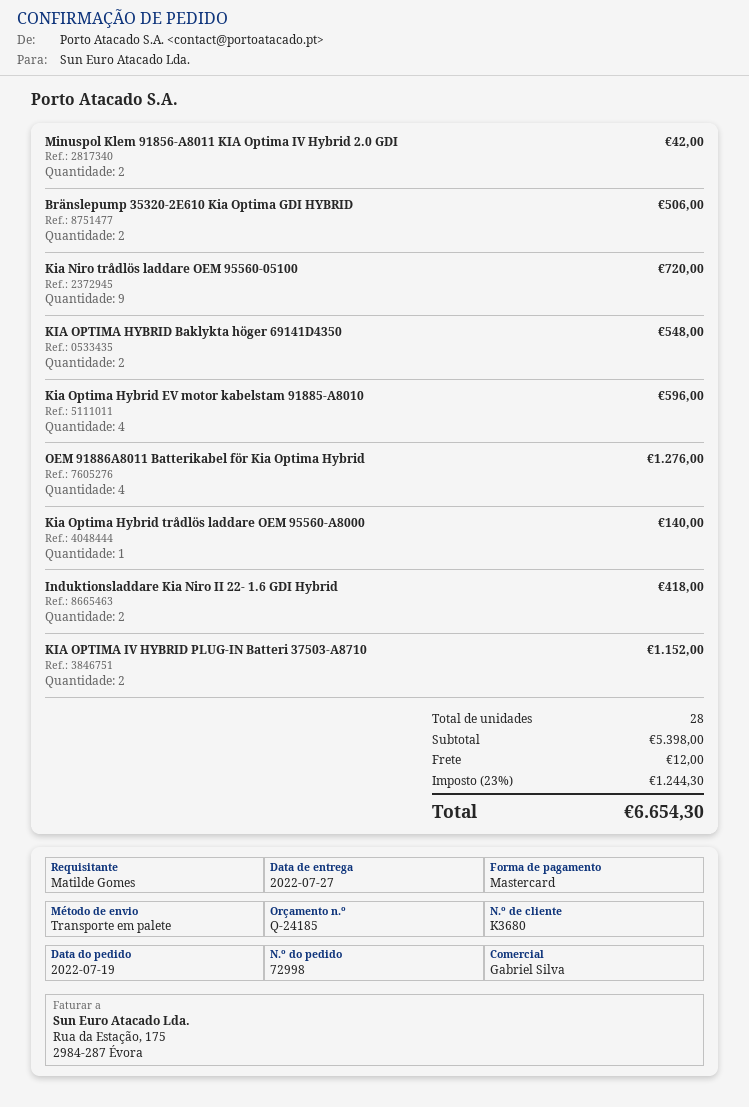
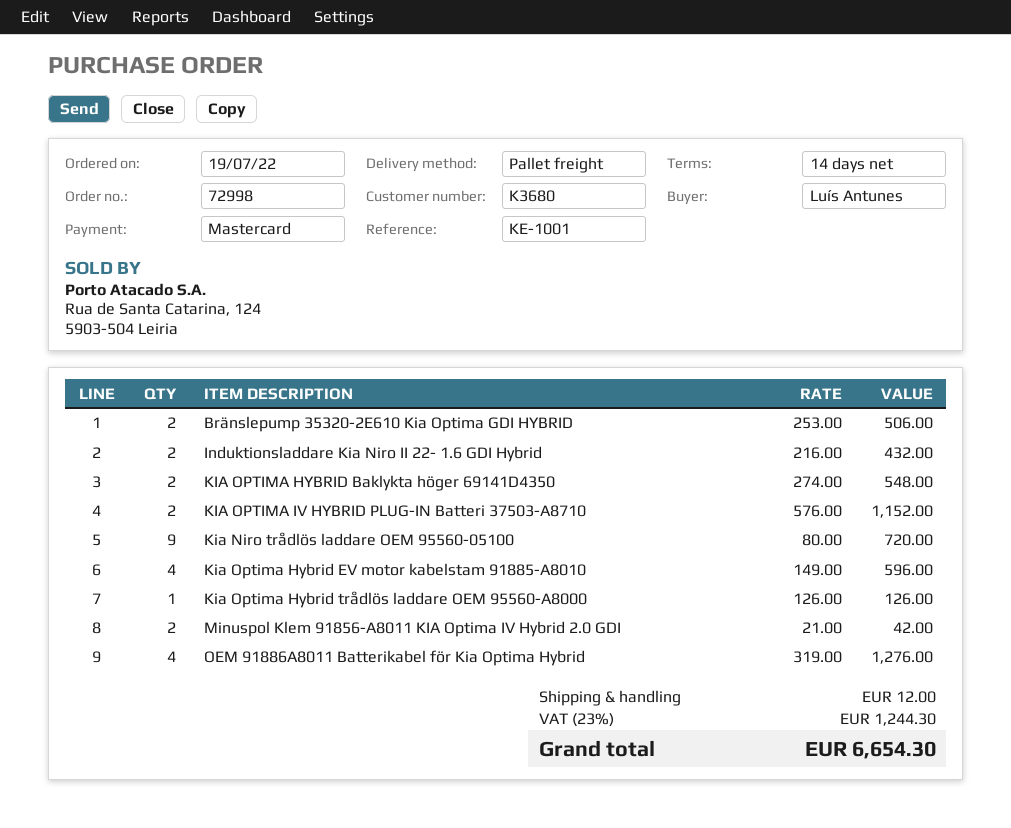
ordered by: Matilde Gomes -> Luís Antunes
Kia Optima Hybrid trådlös laddare OEM 95560-A8000: 1 for 140.00 -> 1 for 126.00
Induktionsladdare Kia Niro II 22- 1.6 GDI Hybrid: 2 for 418.00 -> 2 for 432.00

